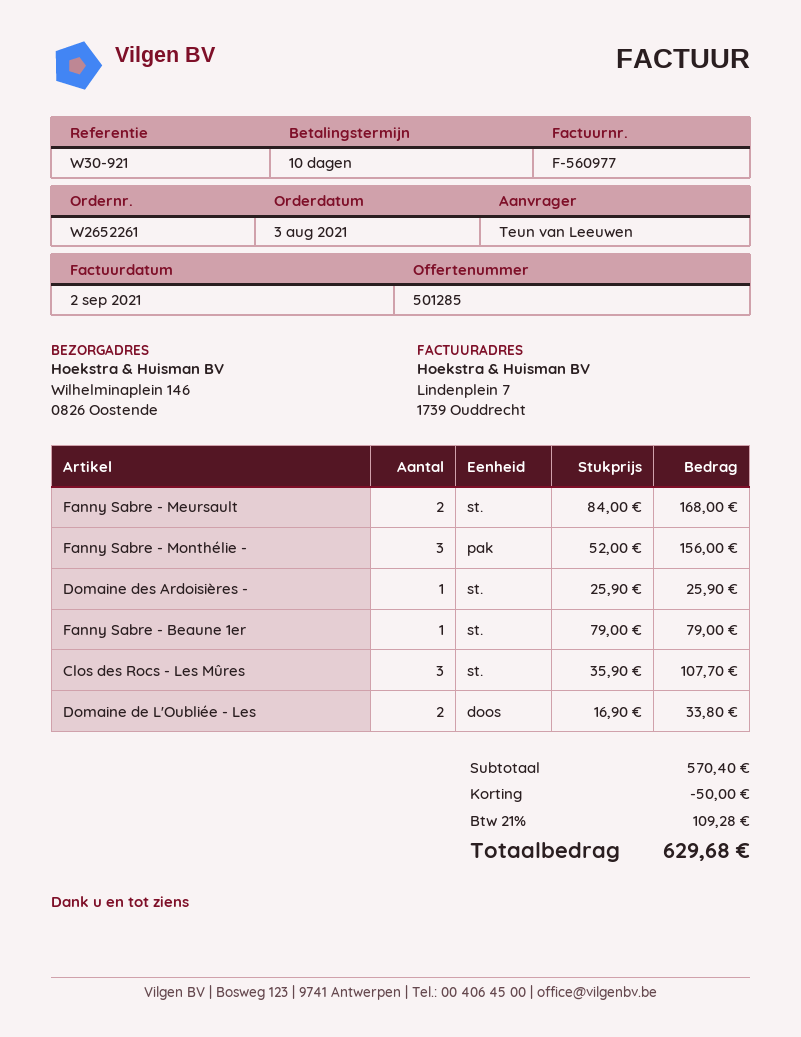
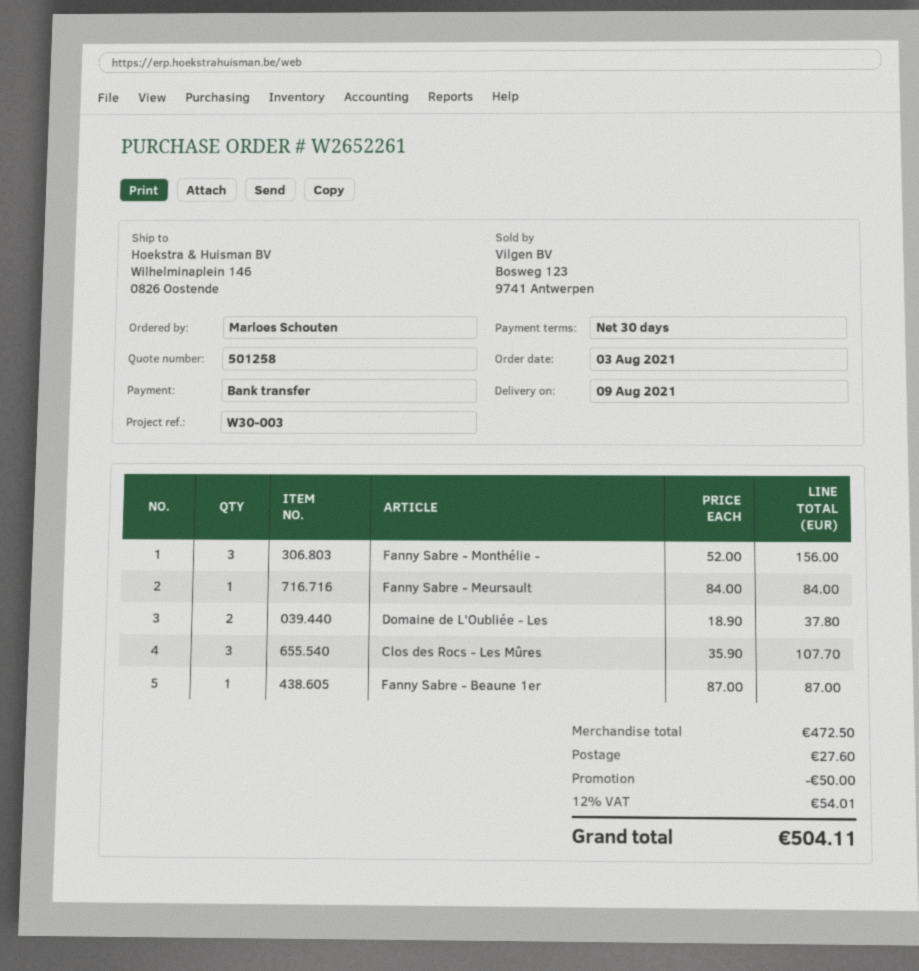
quote number: 501285 -> 501258
payment terms: 10 days -> 30 days
reference: W30-921 -> W30-003
ordered by: Teun van Leeuwen -> Marloes Schouten
Fanny Sabre - Meursault: 2 x 84.00 = 168.00 -> 1 x 84.00 = 84.00
Domaine des Ardoisières -: 1 x 25.90 = 25.90 -> none
Fanny Sabre - Beaune 1er: 1 x 79.00 = 79.00 -> 1 x 87.00 = 87.00
Domaine de L'Oubliée - Les: 2 x 16.90 = 33.80 -> 2 x 18.90 = 37.80
subtotal: 570.40 -> 472.50
shipping: none -> 27.60
tax: 21% = 109.28 -> 12% = 54.01
total: 629.68 -> 504.11

